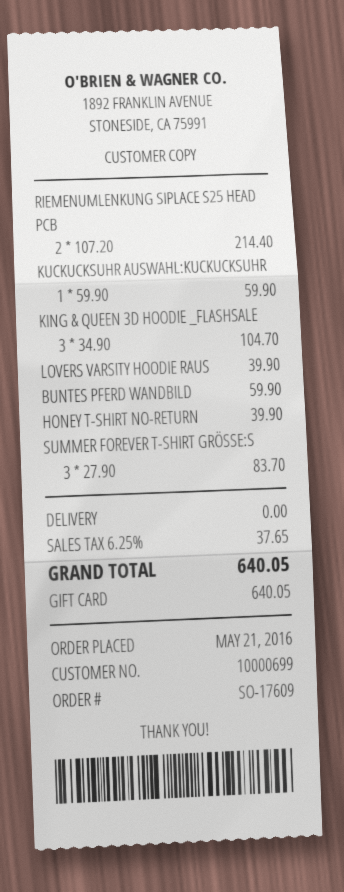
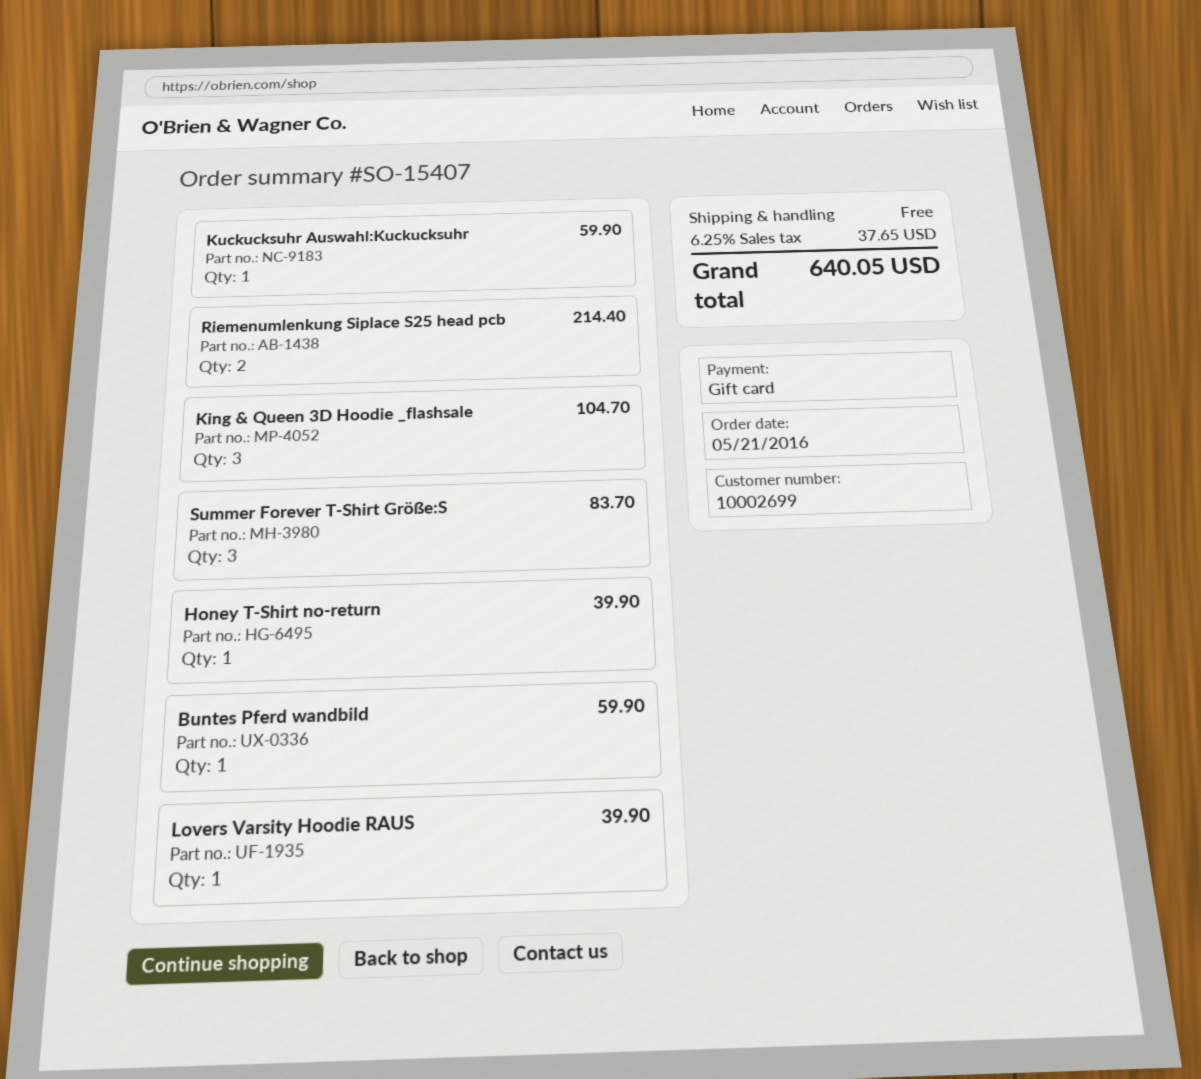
order number: SO-17609 -> SO-15407
customer number: 10000699 -> 10002699

